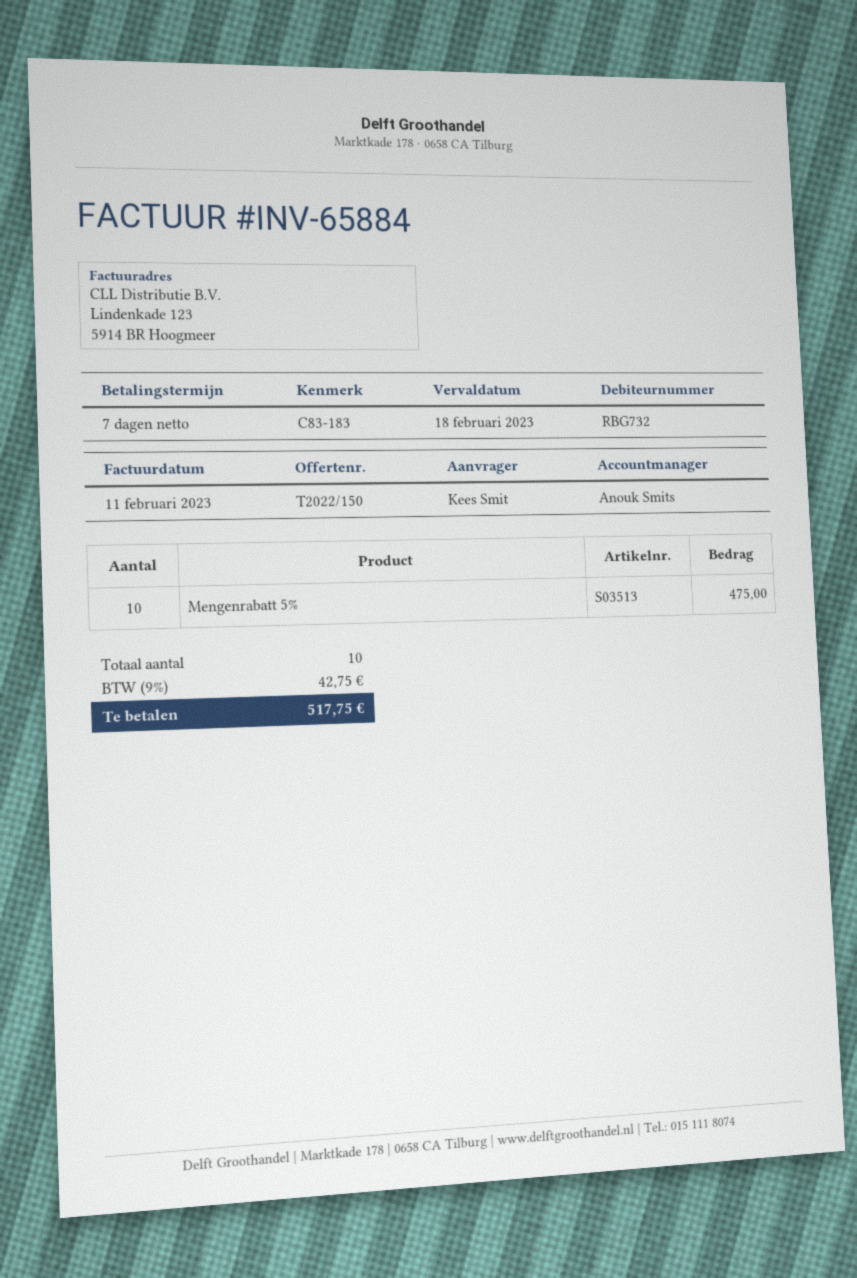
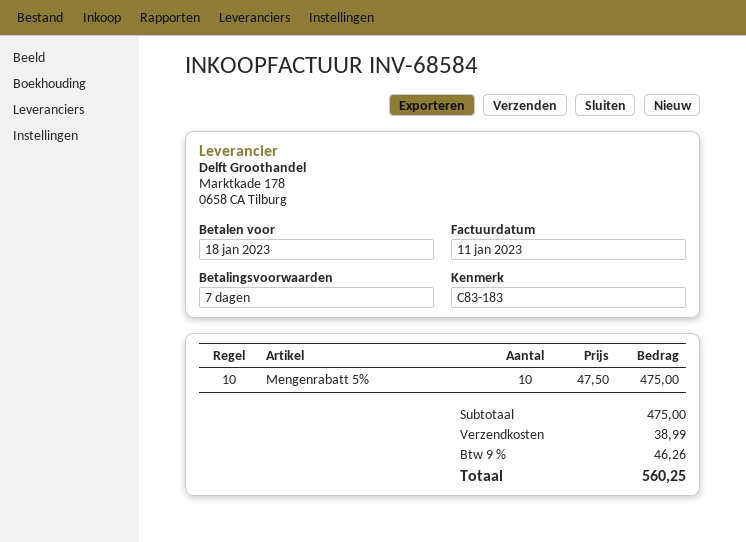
invoice number: INV-65884 -> INV-68584
invoice date: 2023-02-11 -> 2023-01-11
due date: 2023-02-18 -> 2023-01-18
shipping: none -> 38.99
tax: 9% = 42.75 -> 9% = 46.26
total: 517.75 -> 560.25

